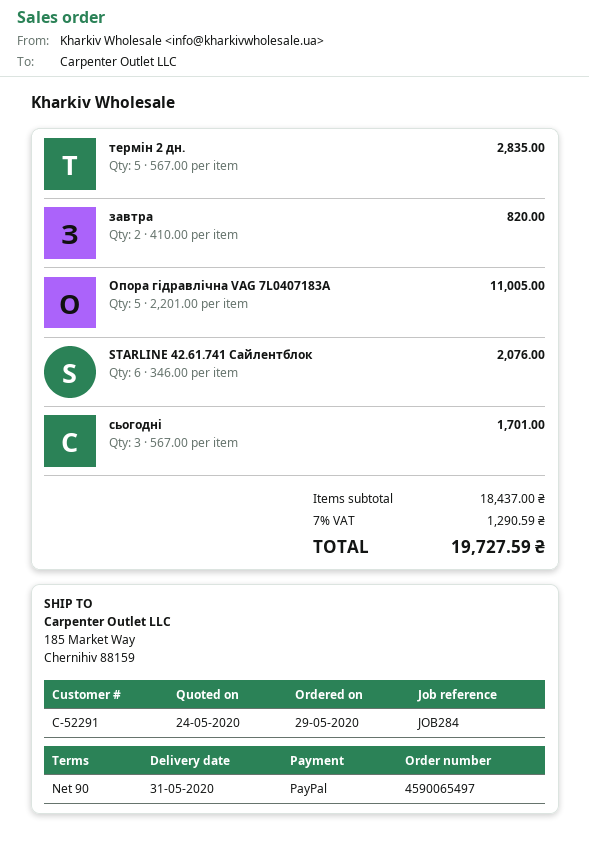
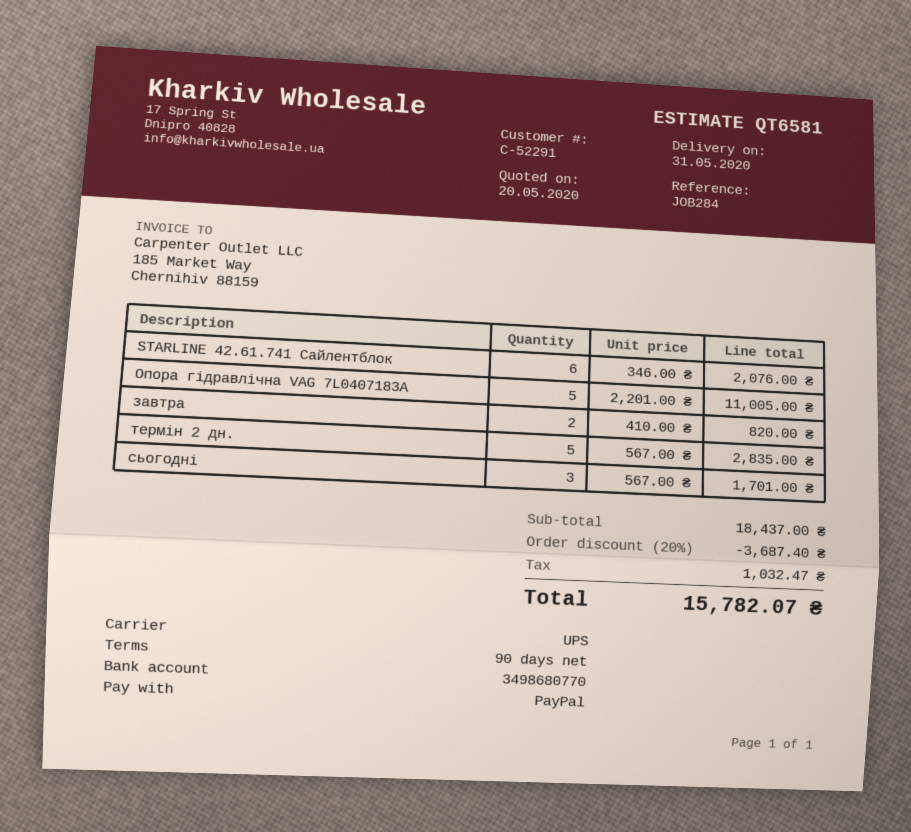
quote date: 2020-05-24 -> 2020-05-20
discount: none -> 20% = 3687.40
tax: 1290.59 -> 1032.47
total: 19727.59 -> 15782.07

